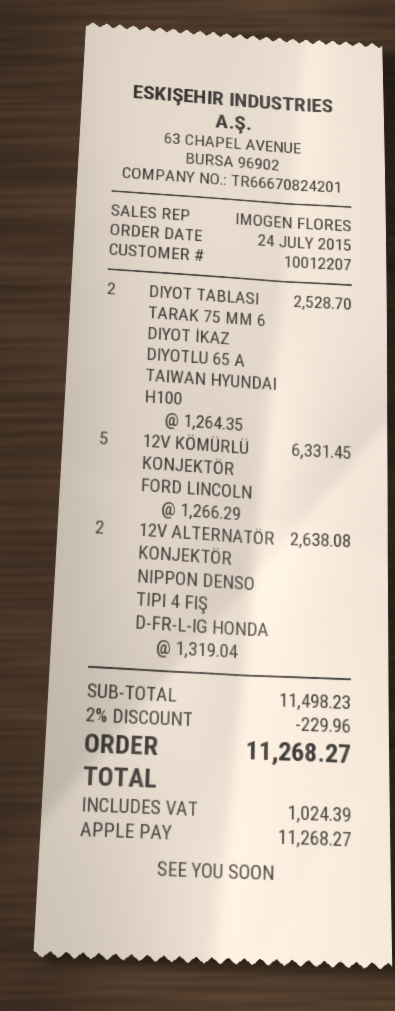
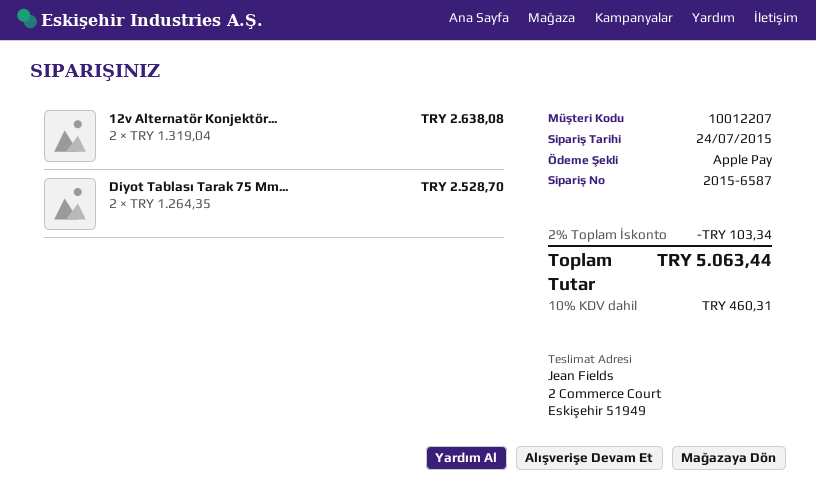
12V KÖMÜRLÜ KONJEKTÖR FORD LINCOLN: 5 x 1266.29 = 6331.45 -> none
discount: 2% = 229.96 -> 2% = 103.34
tax: 1024.39 -> 460.31
total: 11268.27 -> 5063.44

